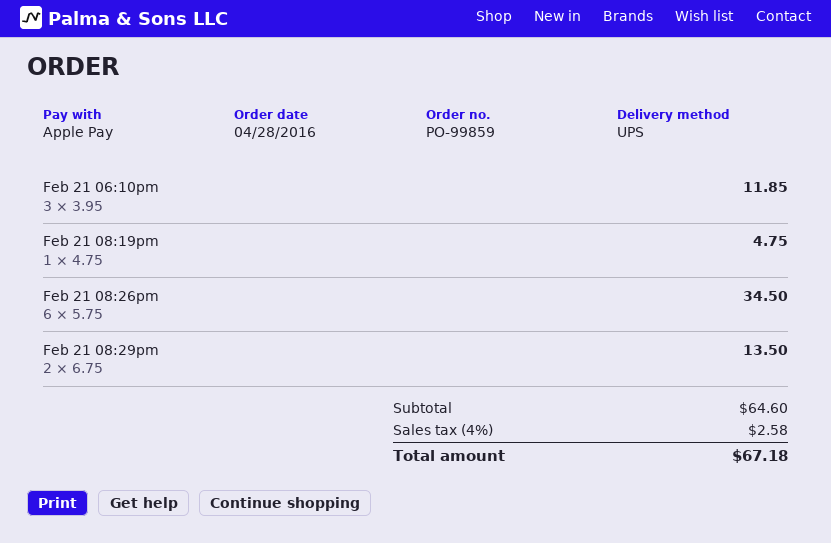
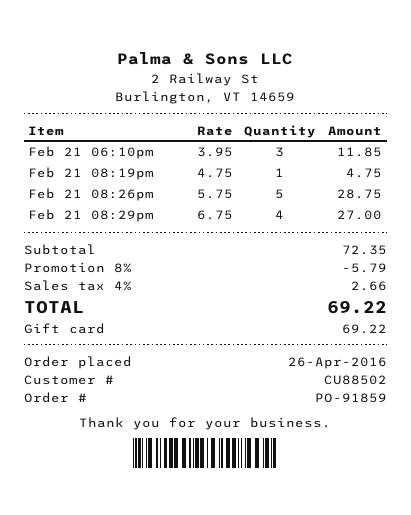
order number: PO-99859 -> PO-91859
order date: 2016-04-28 -> 2016-04-26
payment method: Apple Pay -> gift card
Feb 21 08:26pm: 6 x 5.75 = 34.50 -> 5 x 5.75 = 28.75
Feb 21 08:29pm: 2 x 6.75 = 13.50 -> 4 x 6.75 = 27.00
subtotal: 64.60 -> 72.35
discount: none -> 8% = 5.79
tax: 4% = 2.58 -> 4% = 2.66
total: 67.18 -> 69.22

